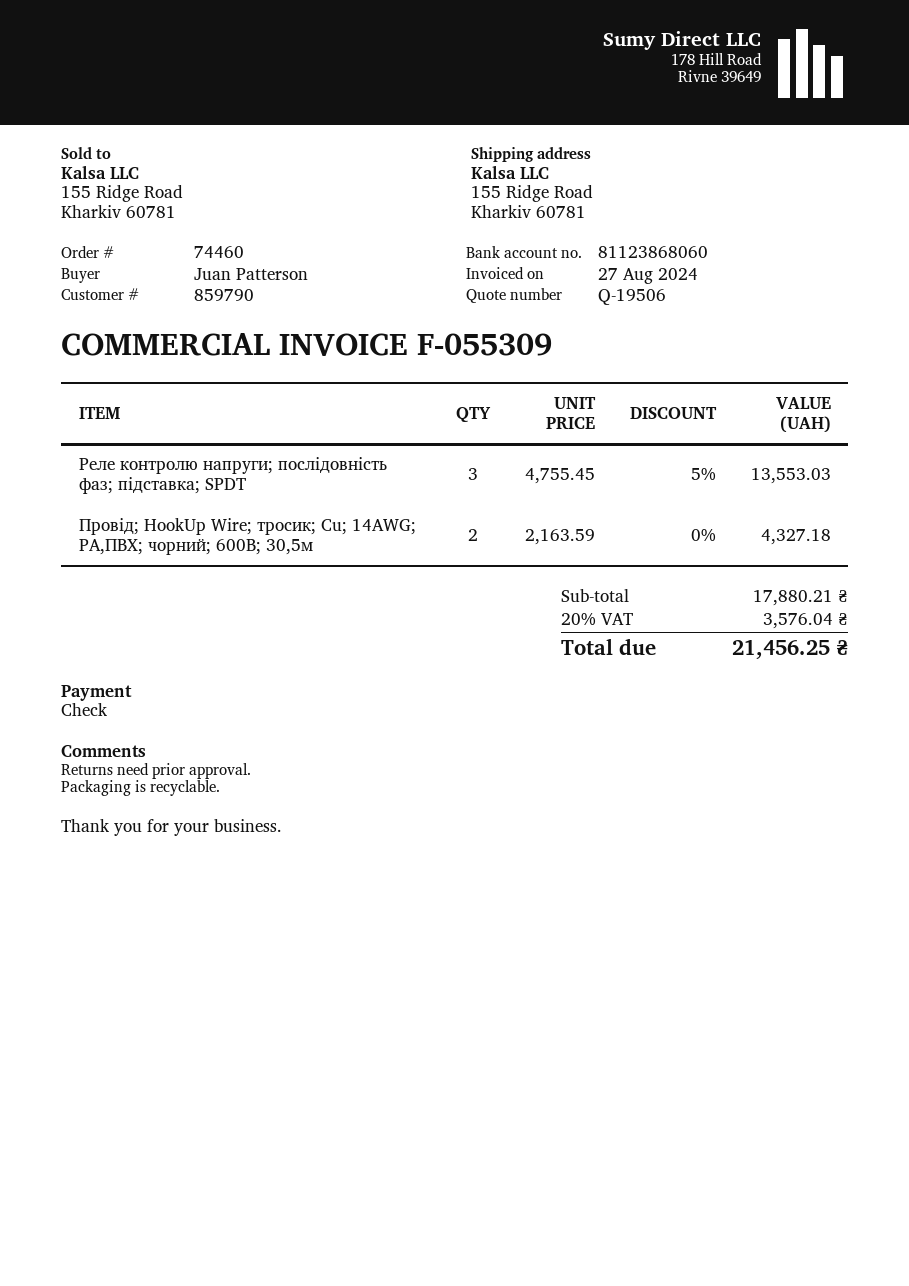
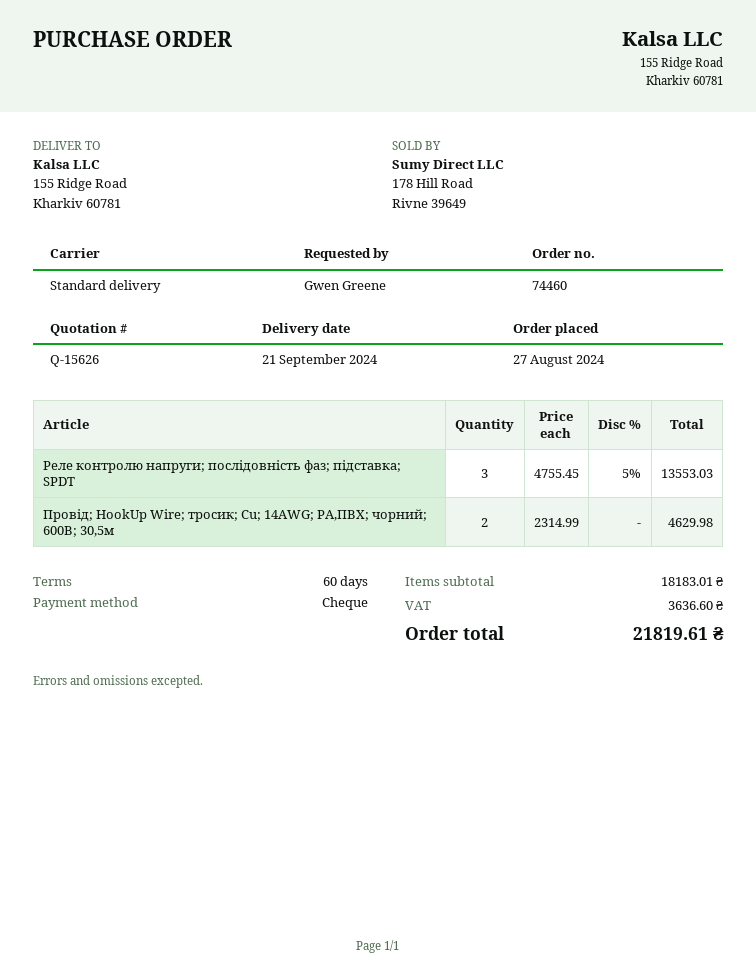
quote number: Q-19506 -> Q-15626
ordered by: Juan Patterson -> Gwen Greene
Провід; HookUp Wire; тросик; Cu; 14AWG; PA,ПВХ; чорний; 600В; 30,5м: 2 x 2163.59 = 4327.18 -> 2 x 2314.99 = 4629.98
subtotal: 17880.21 -> 18183.01
tax: 3576.04 -> 3636.60
total: 21456.25 -> 21819.61

